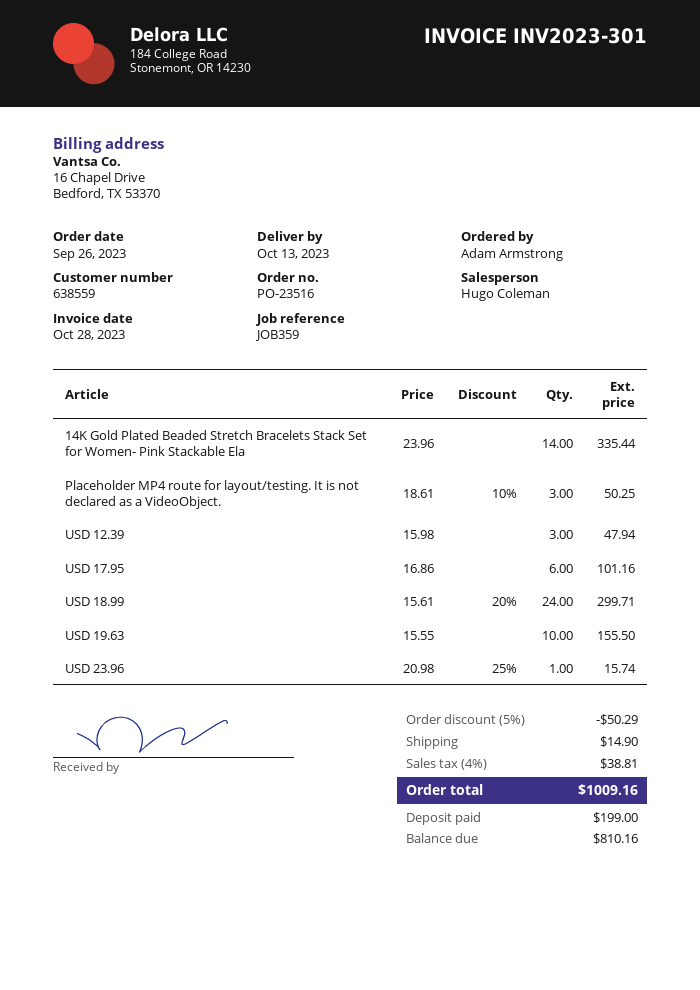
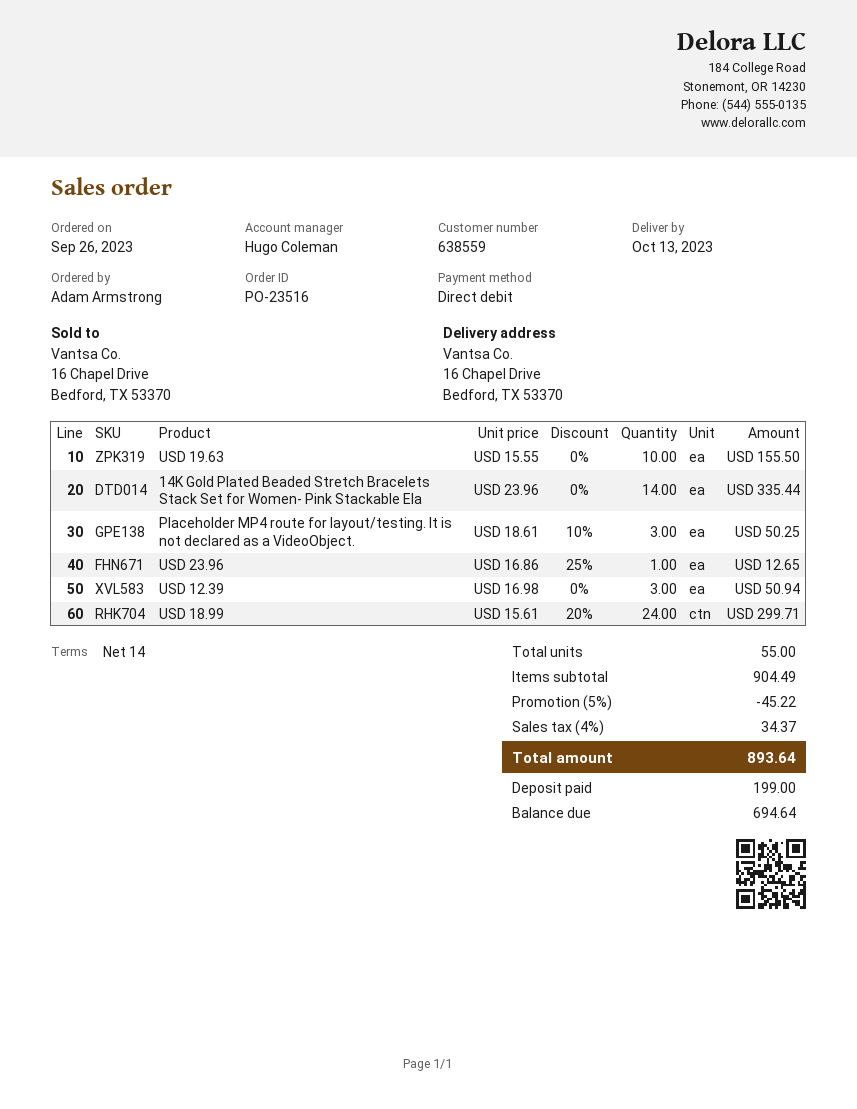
USD 12.39: 3 x 15.98 = 47.94 -> 3 x 16.98 = 50.94
USD 17.95: 6 x 16.86 = 101.16 -> none
USD 23.96: 1 x 20.98 - 25% = 15.74 -> 1 x 16.86 - 25% = 12.65
discount: 5% = 50.29 -> 5% = 45.22
shipping: 14.90 -> none
tax: 4% = 38.81 -> 4% = 34.37
total: 1009.16 -> 893.64
balance: 810.16 -> 694.64

